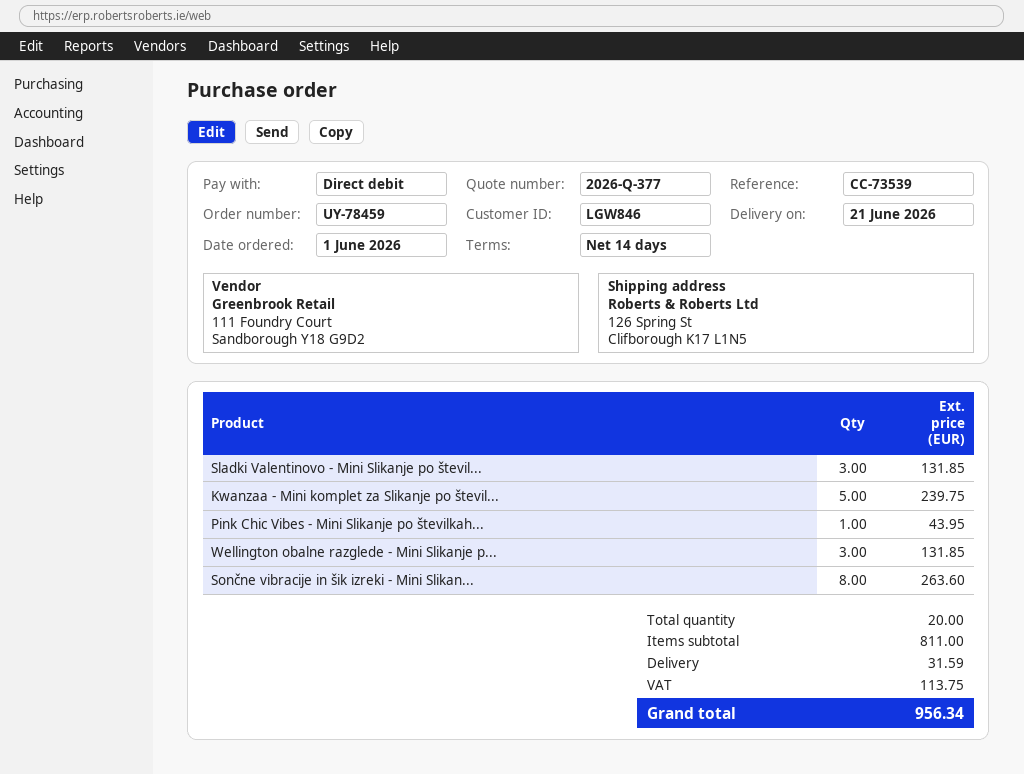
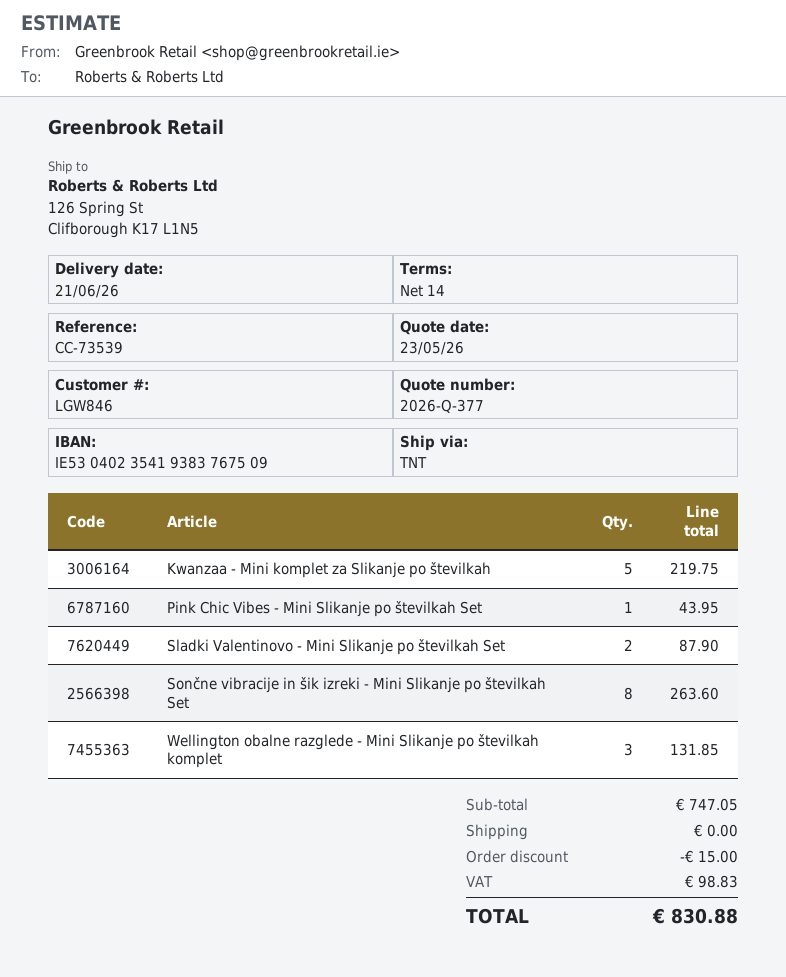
Sladki Valentinovo - Mini Slikanje po števil...: 3 for 131.85 -> 2 for 87.90
Kwanzaa - Mini komplet za Slikanje po števil...: 5 for 239.75 -> 5 for 219.75
subtotal: 811.00 -> 747.05
discount: none -> 15.00
shipping: 31.59 -> 0.00
tax: 113.75 -> 98.83
total: 956.34 -> 830.88

